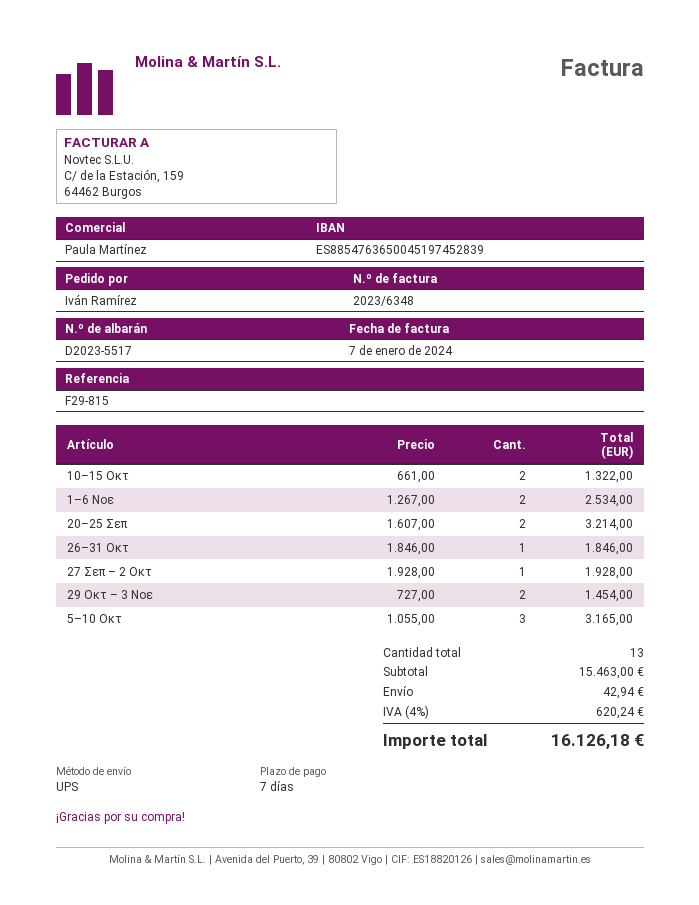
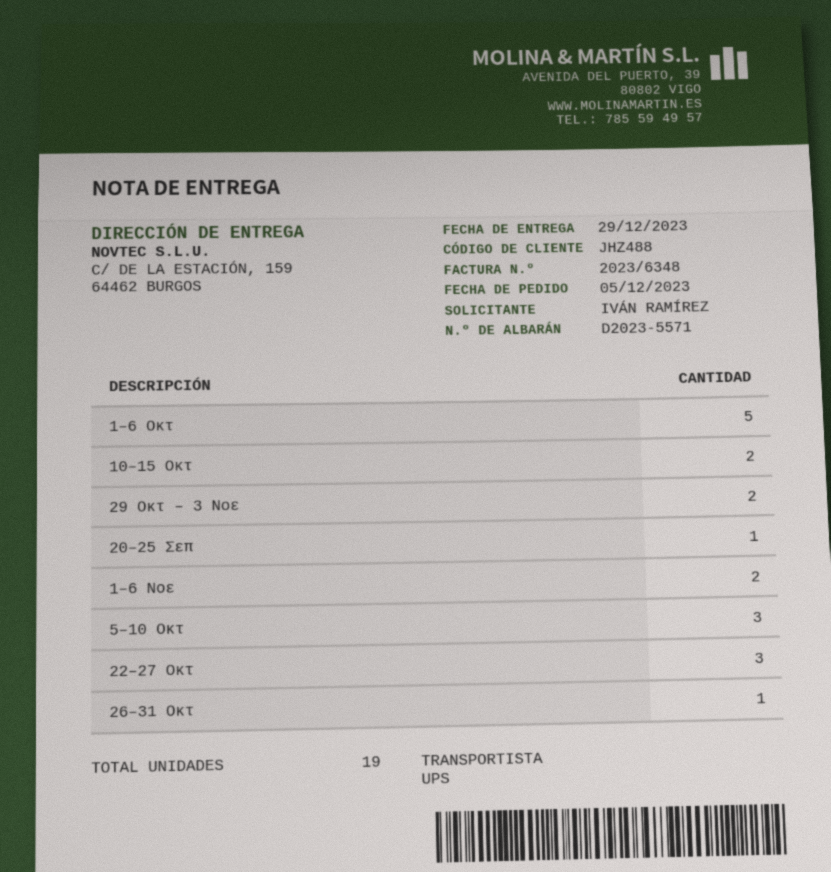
delivery note number: D2023-5517 -> D2023-5571
20–25 Σεπ: 2 -> 1
27 Σεπ – 2 Οκτ: 1 -> none
1–6 Οκτ: none -> 5
22–27 Οκτ: none -> 3
total quantity: 13 -> 19

